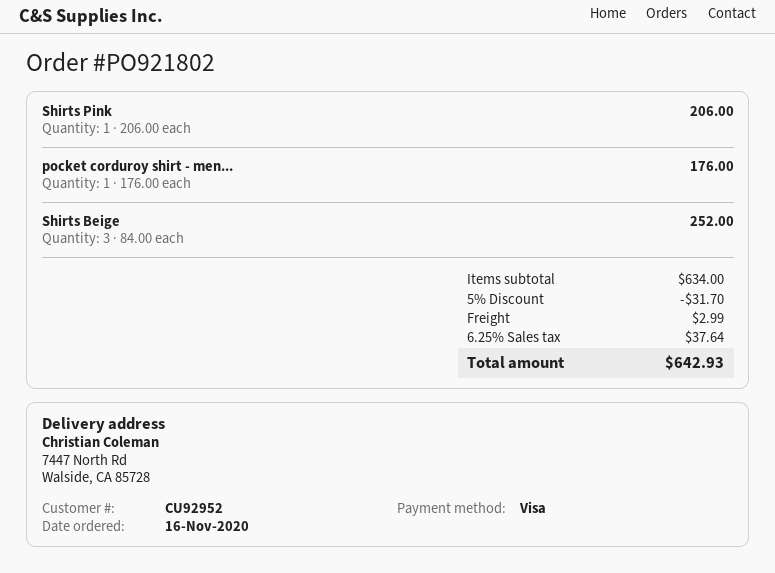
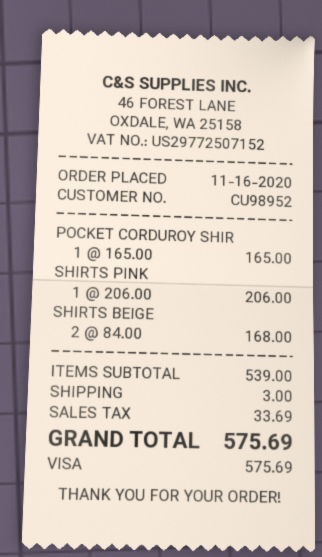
customer number: CU92952 -> CU98952
pocket corduroy shirt - men...: 1 x 176.00 = 176.00 -> 1 x 165.00 = 165.00
Shirts Beige: 3 x 84.00 = 252.00 -> 2 x 84.00 = 168.00
subtotal: 634.00 -> 539.00
discount: 5% = 31.70 -> none
shipping: 2.99 -> 3.00
tax: 37.64 -> 33.69
total: 642.93 -> 575.69

